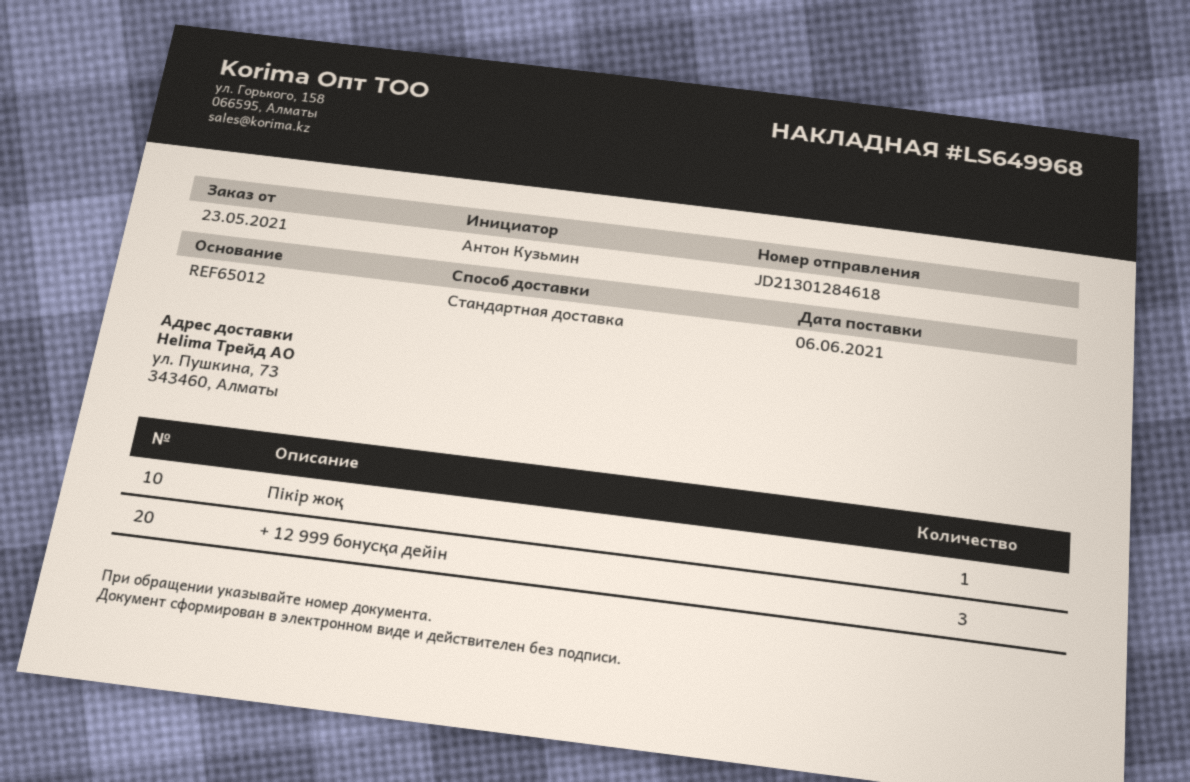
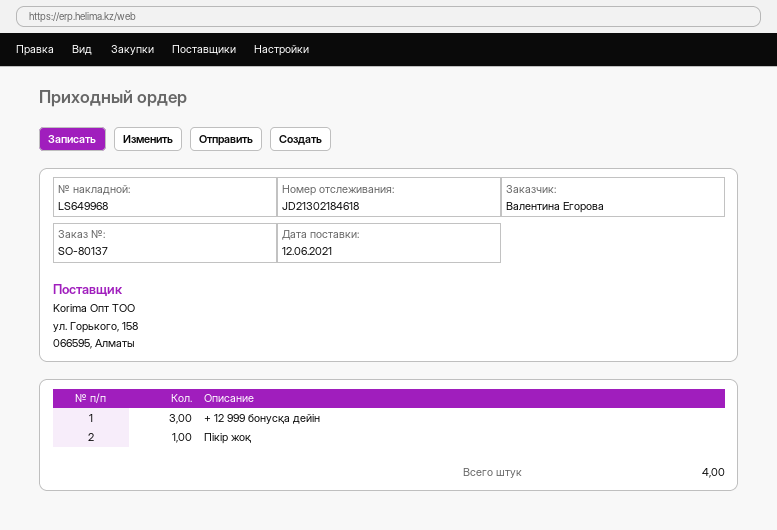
delivery date: 2021-06-06 -> 2021-06-12
ordered by: Антон Кузьмин -> Валентина Егорова
tracking number: JD21301284618 -> JD21302184618

